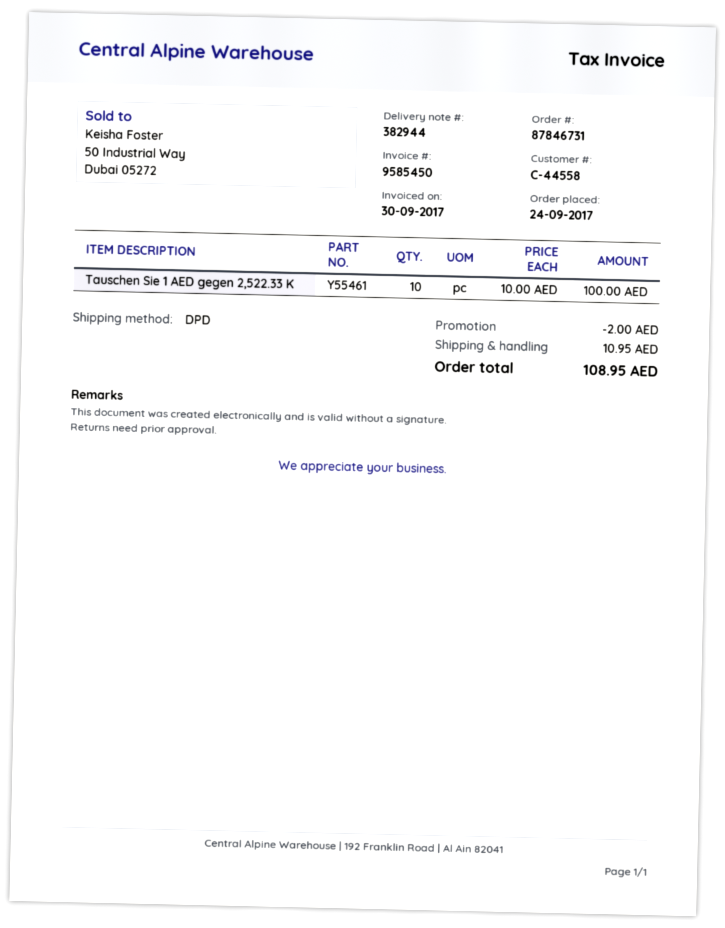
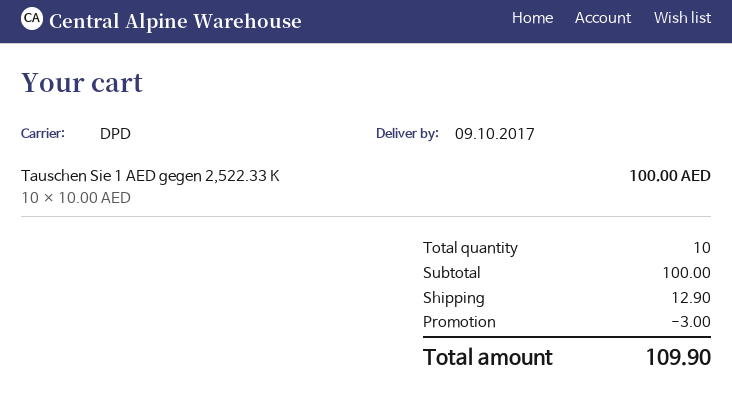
discount: 2.00 -> 3.00
shipping: 10.95 -> 12.90
total: 108.95 -> 109.90

